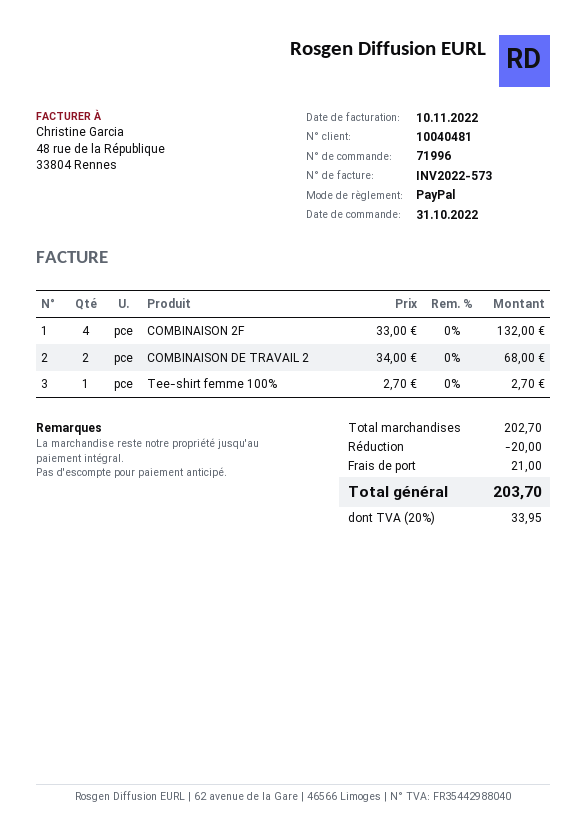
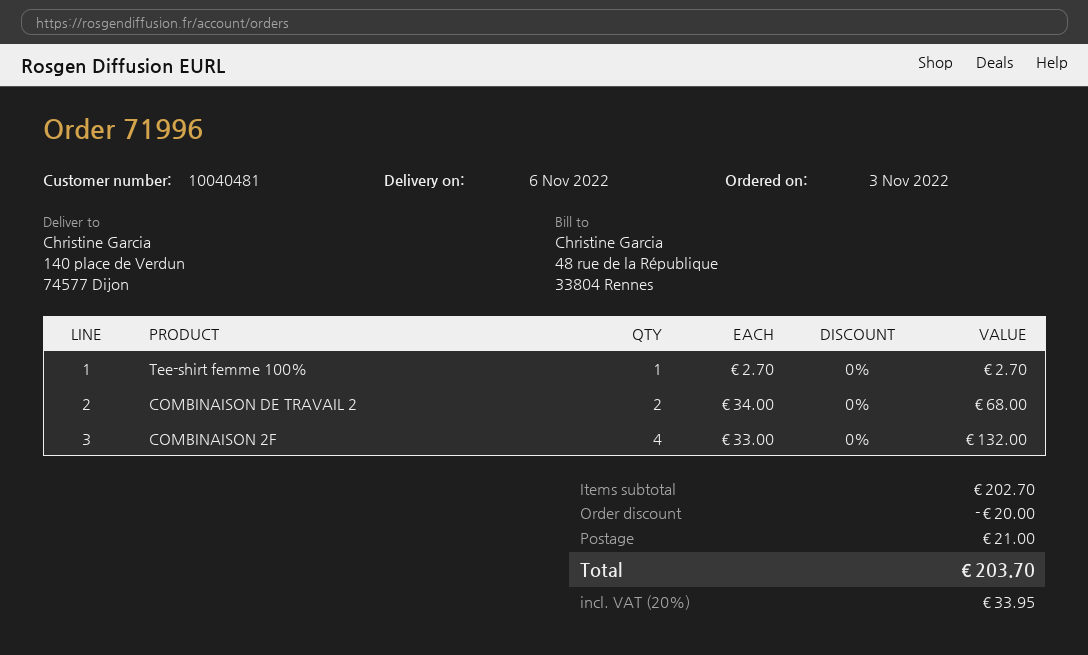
order date: 2022-10-31 -> 2022-11-03

